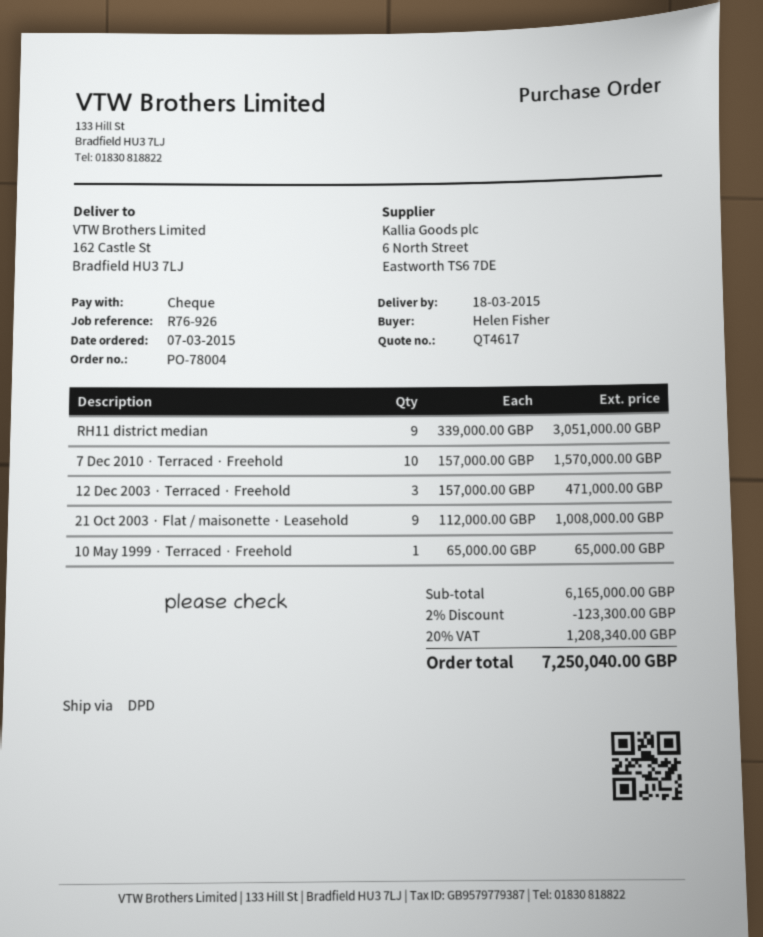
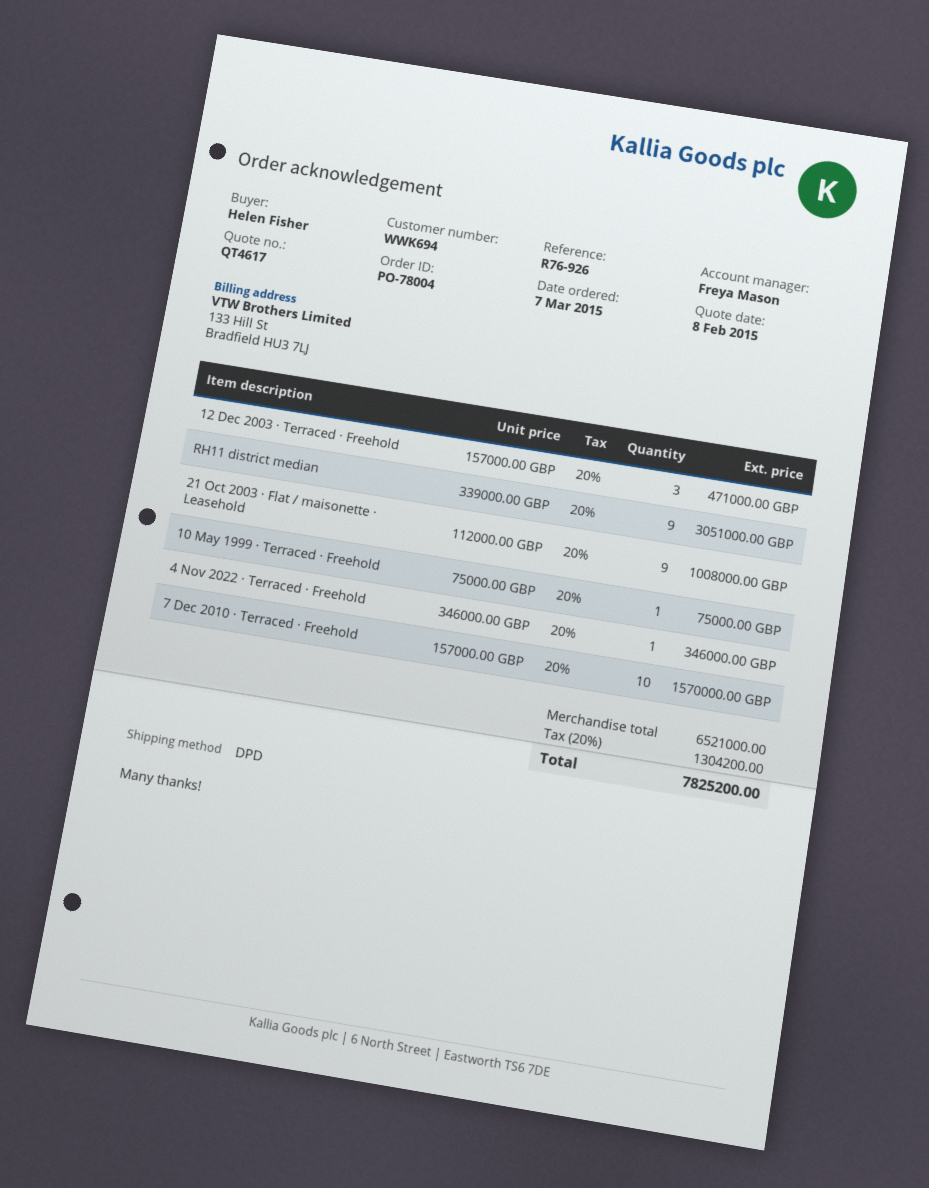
10 May 1999 · Terraced · Freehold: 1 x 65000.00 = 65000.00 -> 1 x 75000.00 = 75000.00
4 Nov 2022 · Terraced · Freehold: none -> 1 x 346000.00 = 346000.00
subtotal: 6165000.00 -> 6521000.00
discount: 2% = 123300.00 -> none
tax: 20% = 1208340.00 -> 20% = 1304200.00
total: 7250040.00 -> 7825200.00

